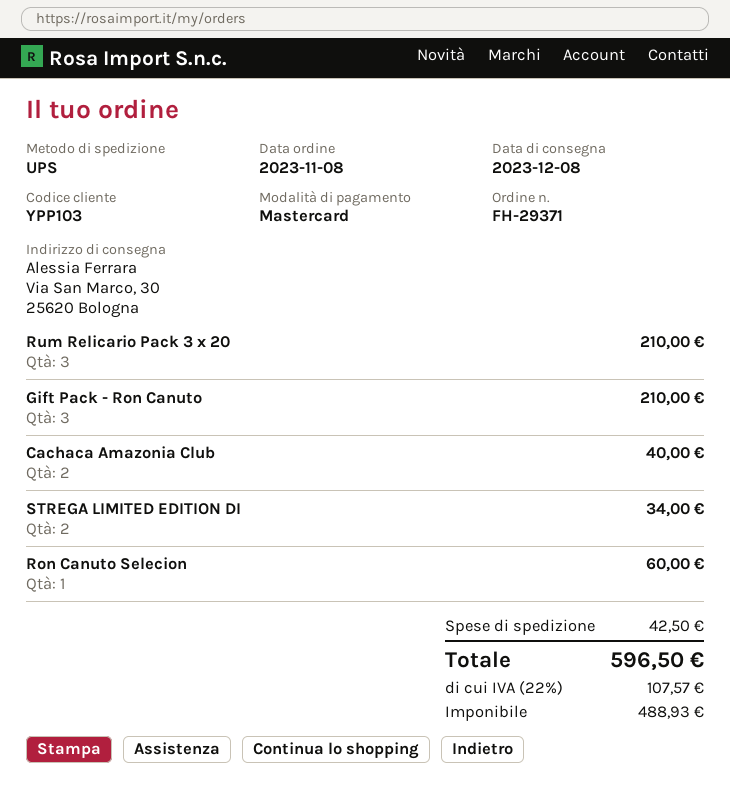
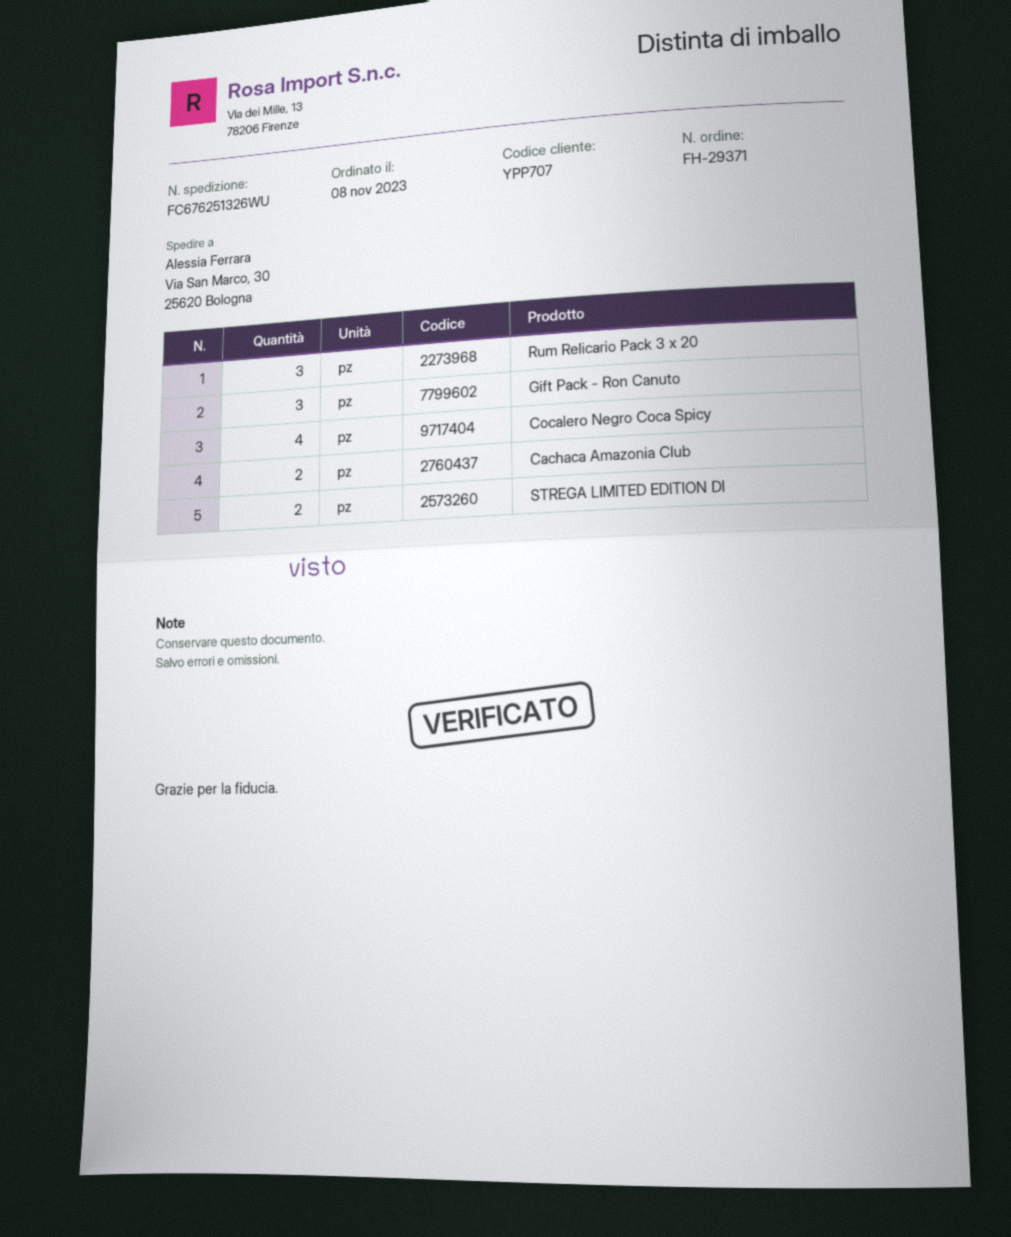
customer number: YPP103 -> YPP707
Ron Canuto Selecion: 1 -> none
Cocalero Negro Coca Spicy: none -> 4

